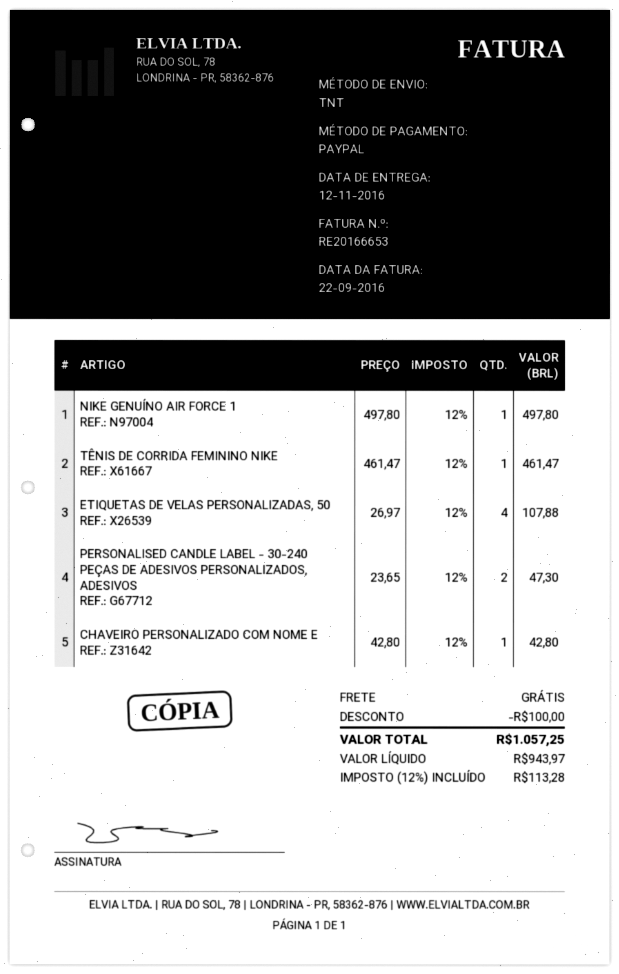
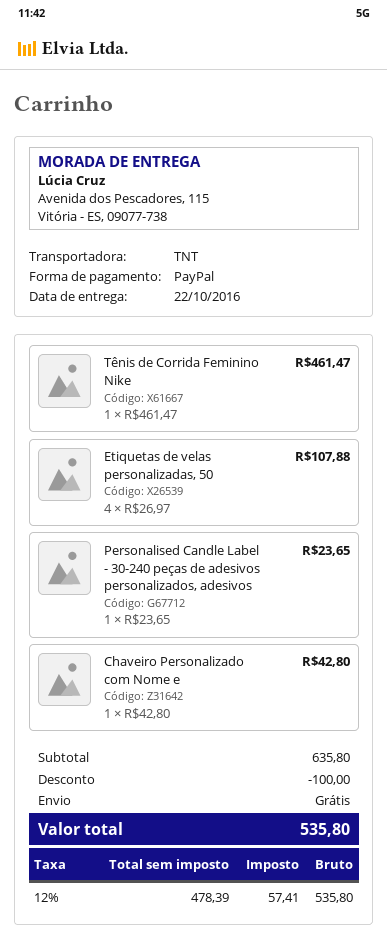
delivery date: 2016-11-12 -> 2016-10-22
NIKE GENUÍNO AIR FORCE 1: 1 x 497.80 = 497.80 -> none
PERSONALISED CANDLE LABEL - 30-240 PEÇAS DE ADESIVOS PERSONALIZADOS, ADESIVOS: 2 x 23.65 = 47.30 -> 1 x 23.65 = 23.65
net: 943.97 -> 478.39
tax: 12% = 113.28 -> 12% = 57.41
total: 1057.25 -> 535.80

